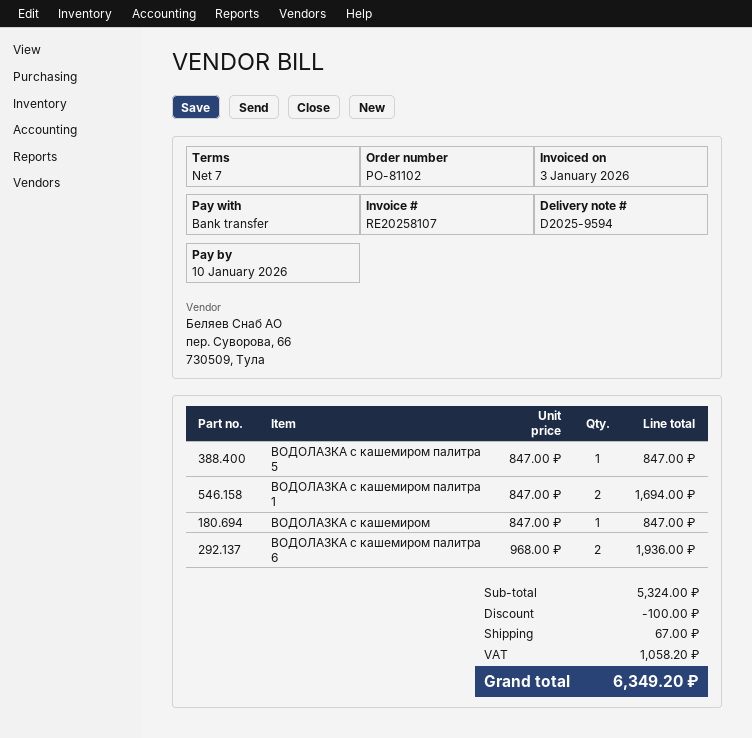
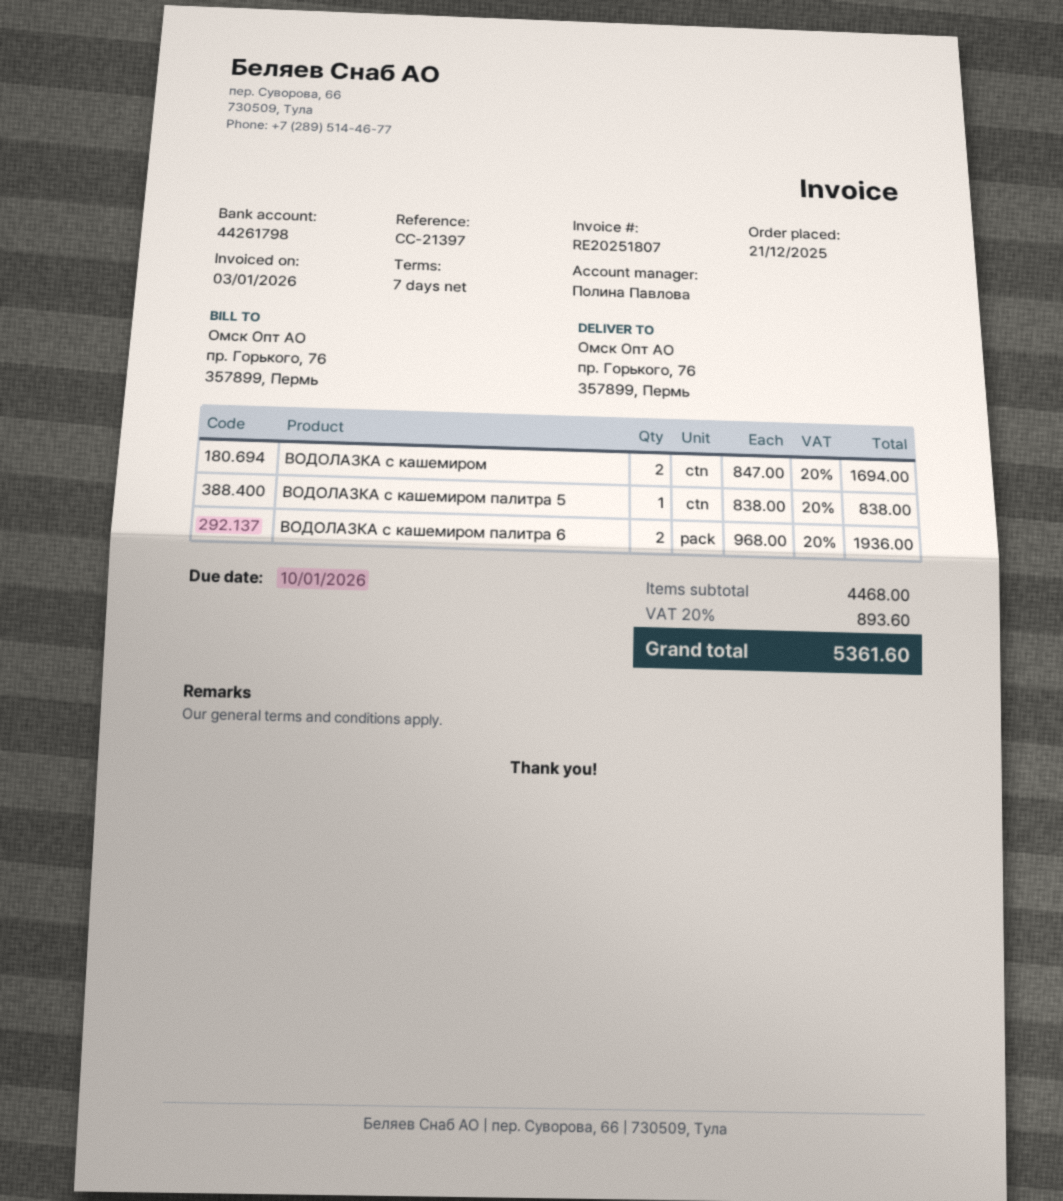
invoice number: RE20258107 -> RE20251807
ВОДОЛАЗКА с кашемиром палитра 5: 1 x 847.00 = 847.00 -> 1 x 838.00 = 838.00
ВОДОЛАЗКА с кашемиром палитра 1: 2 x 847.00 = 1694.00 -> none
ВОДОЛАЗКА с кашемиром: 1 x 847.00 = 847.00 -> 2 x 847.00 = 1694.00
subtotal: 5324.00 -> 4468.00
discount: 100.00 -> none
shipping: 67.00 -> none
tax: 1058.20 -> 893.60
total: 6349.20 -> 5361.60

